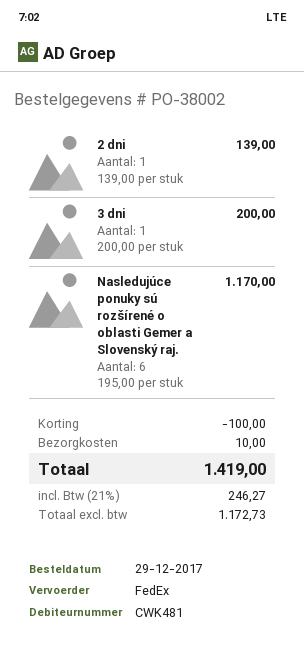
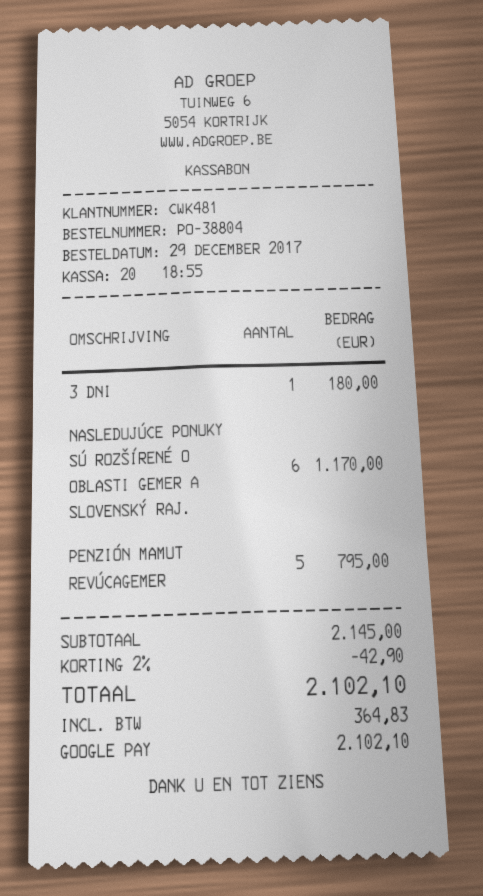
order number: PO-38002 -> PO-38804
2 dni: 1 for 139.00 -> none
3 dni: 1 for 200.00 -> 1 for 180.00
PENZIÓN MAMUT REVÚCAGEMER: none -> 5 for 795.00
discount: 100.00 -> 42.90
shipping: 10.00 -> none
tax: 246.27 -> 364.83
total: 1419.00 -> 2102.10

